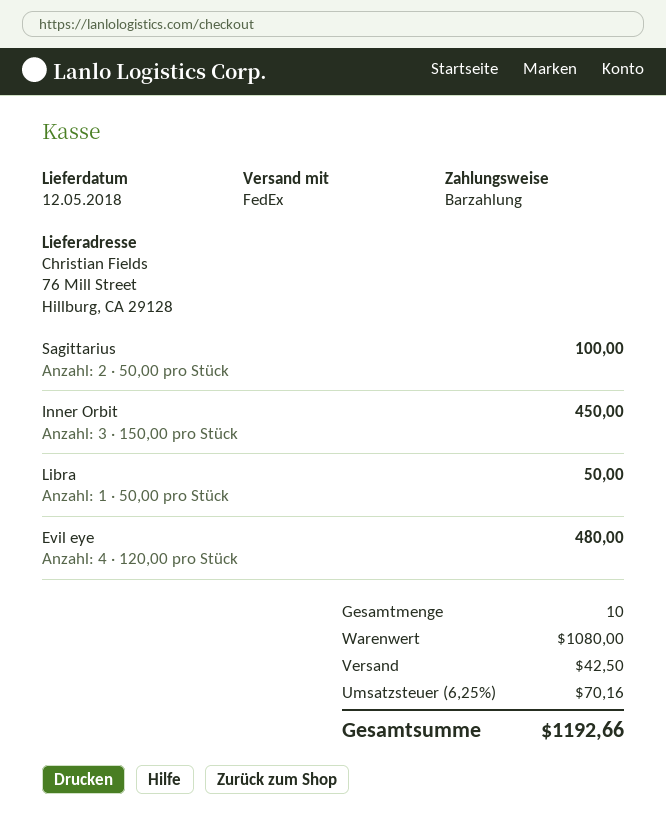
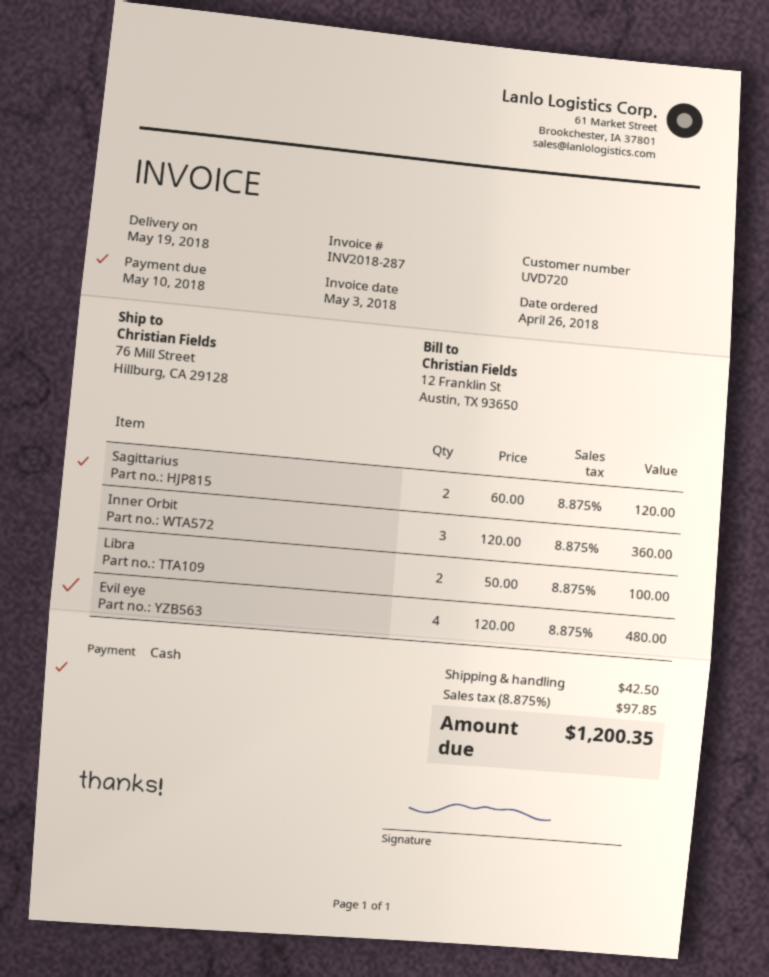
delivery date: 2018-05-12 -> 2018-05-19
Sagittarius: 2 x 50.00 = 100.00 -> 2 x 60.00 = 120.00
Inner Orbit: 3 x 150.00 = 450.00 -> 3 x 120.00 = 360.00
Libra: 1 x 50.00 = 50.00 -> 2 x 50.00 = 100.00
tax: 6.25% = 70.16 -> 8.875% = 97.85
total: 1192.66 -> 1200.35

